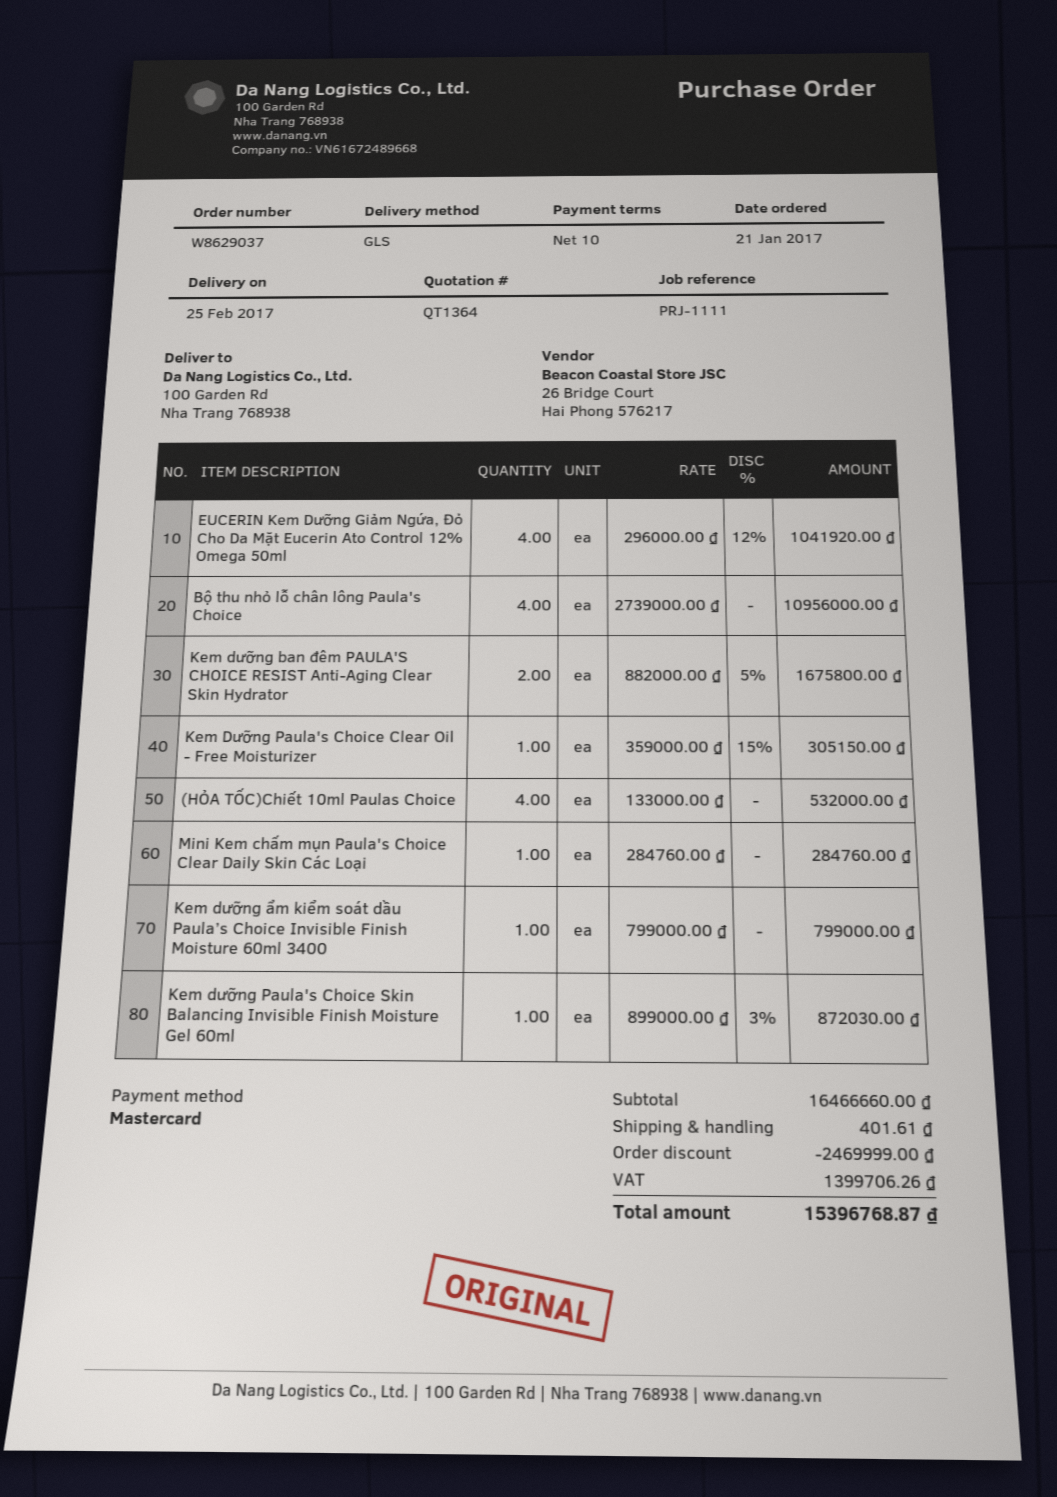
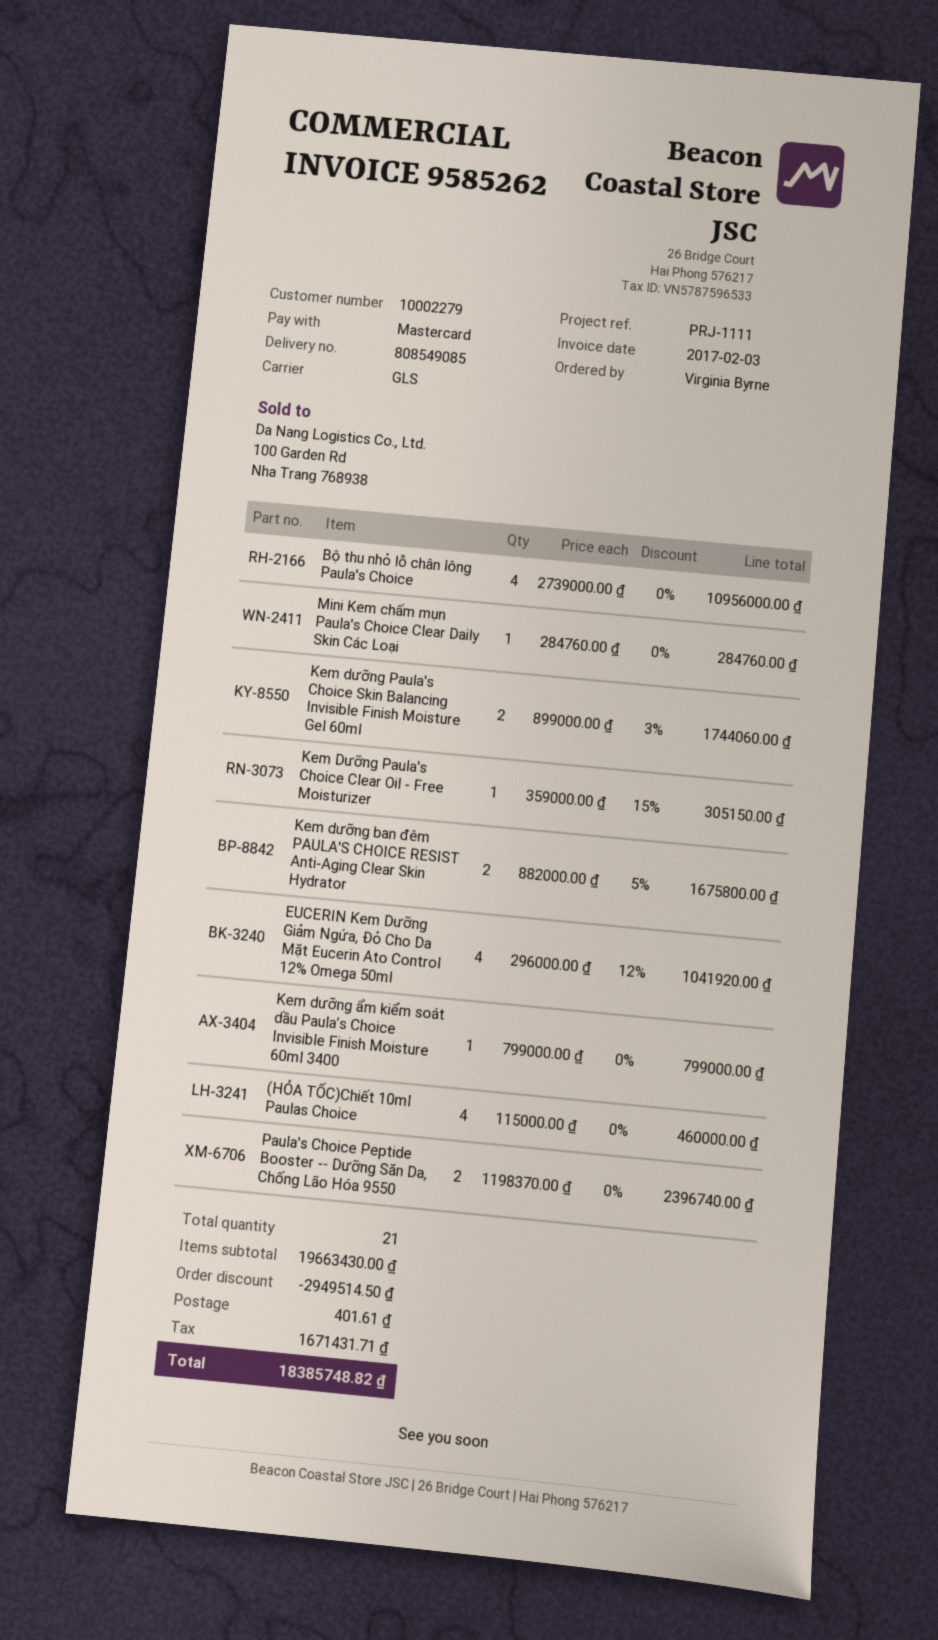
(HỎA TỐC)Chiết 10ml Paulas Choice: 4 x 133000.00 = 532000.00 -> 4 x 115000.00 = 460000.00
Kem dưỡng Paula's Choice Skin Balancing Invisible Finish Moisture Gel 60ml: 1 x 899000.00 - 3% = 872030.00 -> 2 x 899000.00 - 3% = 1744060.00
Paula's Choice Peptide Booster -- Dưỡng Săn Da, Chống Lão Hóa 9550: none -> 2 x 1198370.00 = 2396740.00
subtotal: 16466660.00 -> 19663430.00
discount: 2469999.00 -> 2949514.50
tax: 1399706.26 -> 1671431.71
total: 15396768.87 -> 18385748.82

